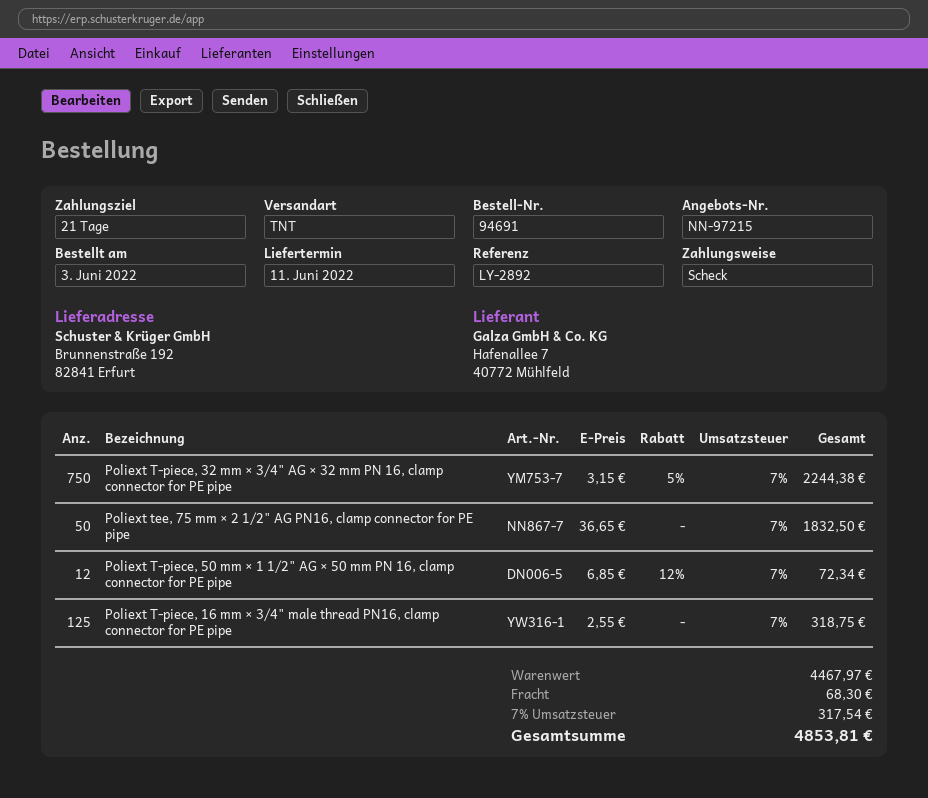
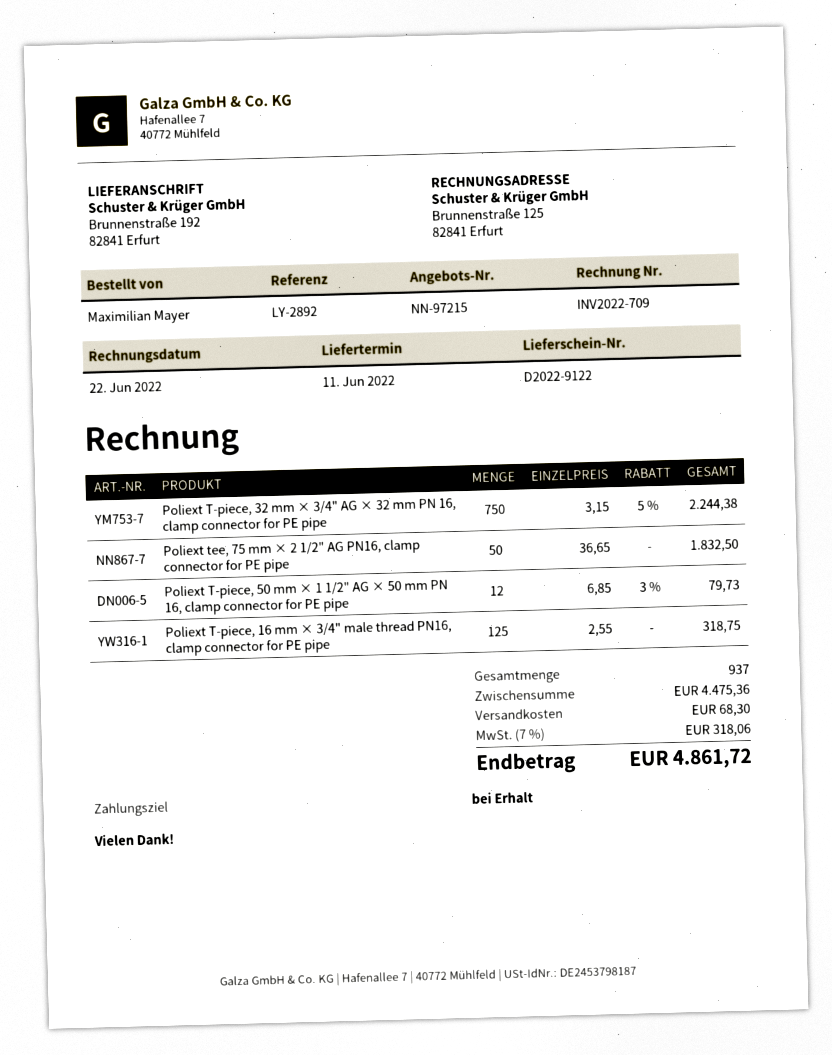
payment terms: 21 days -> on receipt
Poliext T-piece, 50 mm × 1 1/2" AG × 50 mm PN 16, clamp connector for PE pipe: 12 x 6.85 - 12% = 72.34 -> 12 x 6.85 - 3% = 79.73
subtotal: 4467.97 -> 4475.36
tax: 7% = 317.54 -> 7% = 318.06
total: 4853.81 -> 4861.72

